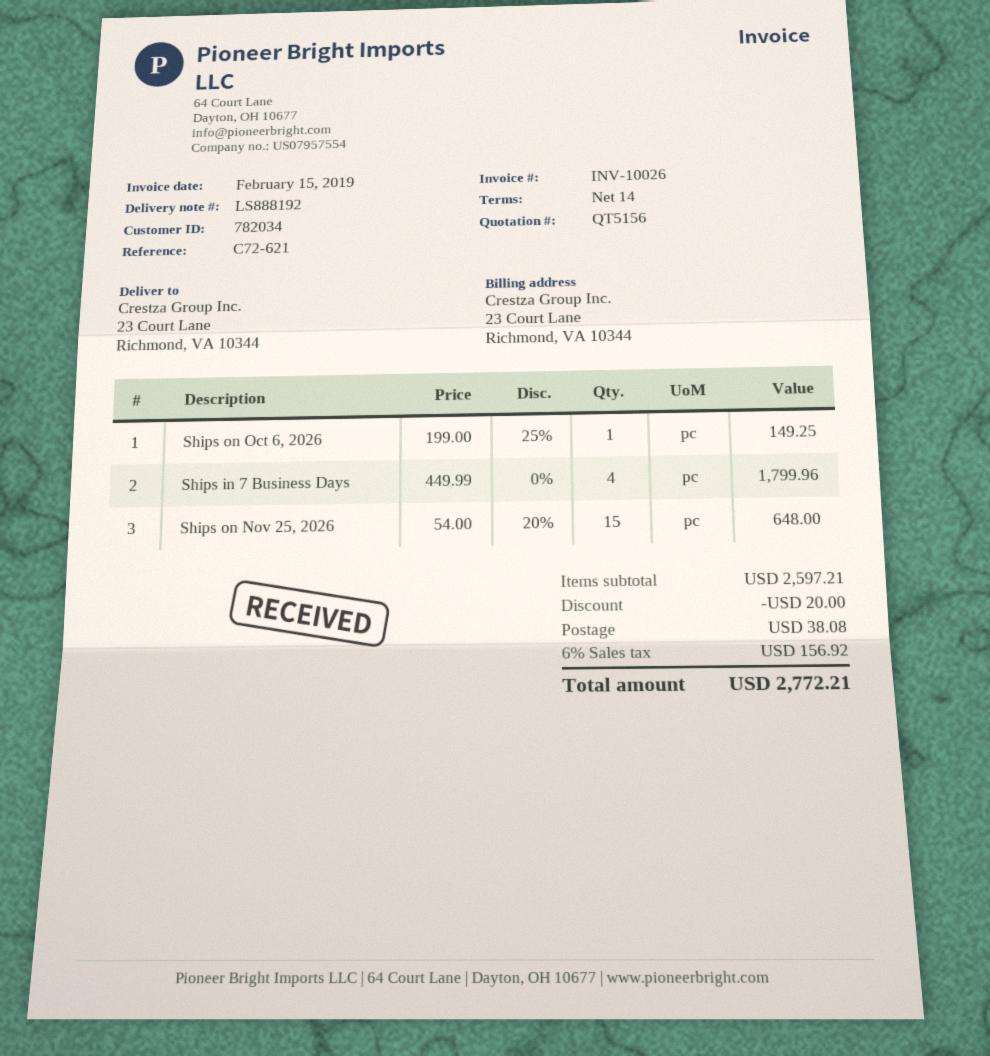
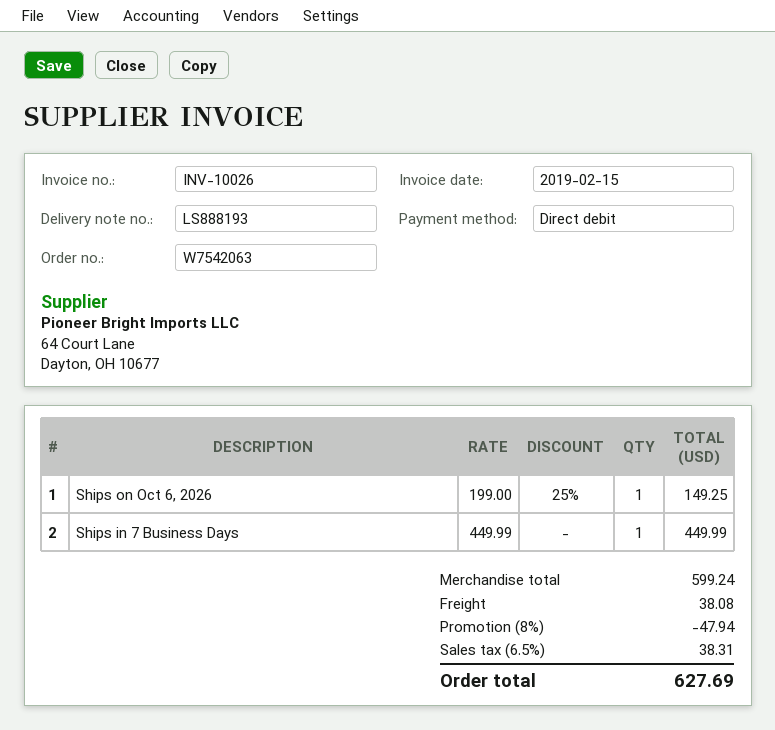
delivery note number: LS888192 -> LS888193
Ships in 7 Business Days: 4 x 449.99 = 1799.96 -> 1 x 449.99 = 449.99
Ships on Nov 25, 2026: 15 x 54.00 - 20% = 648.00 -> none
subtotal: 2597.21 -> 599.24
discount: 20.00 -> 47.94
tax: 6% = 156.92 -> 6.5% = 38.31
total: 2772.21 -> 627.69

